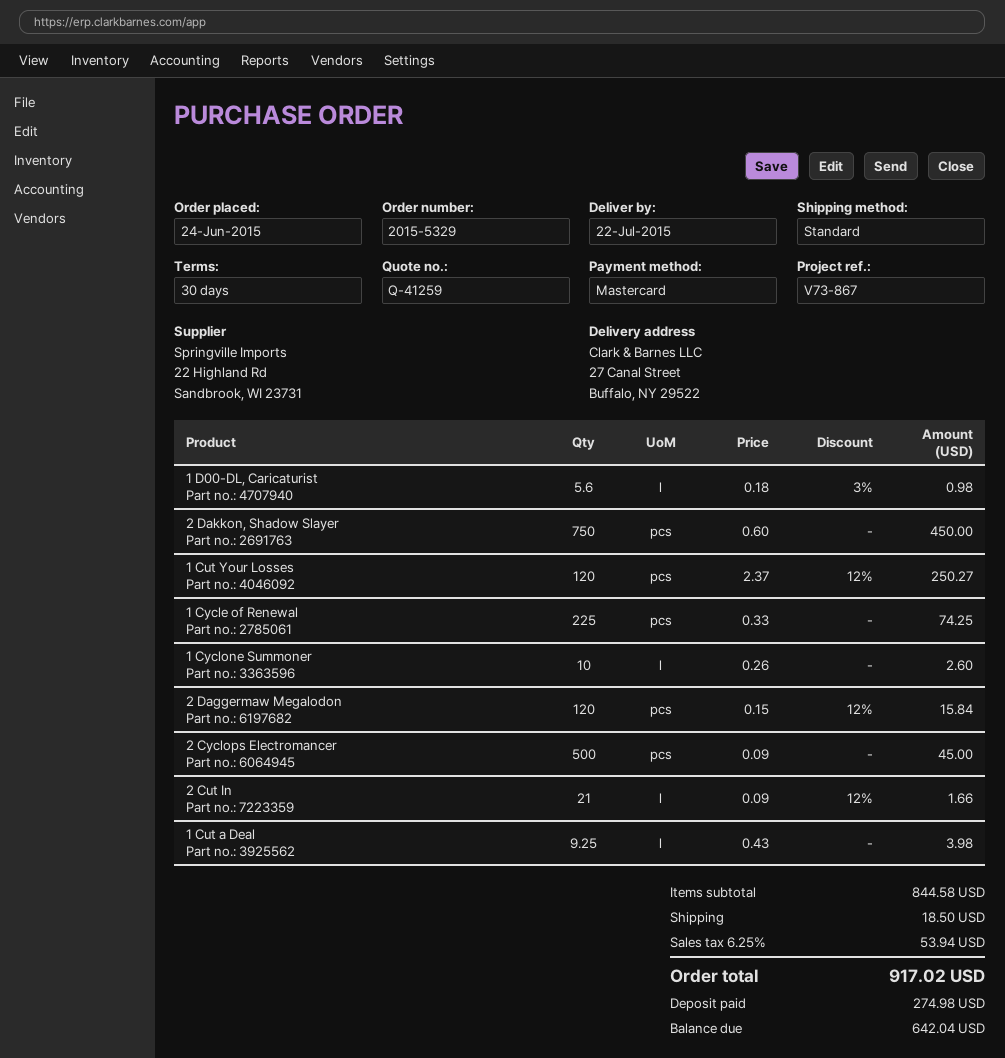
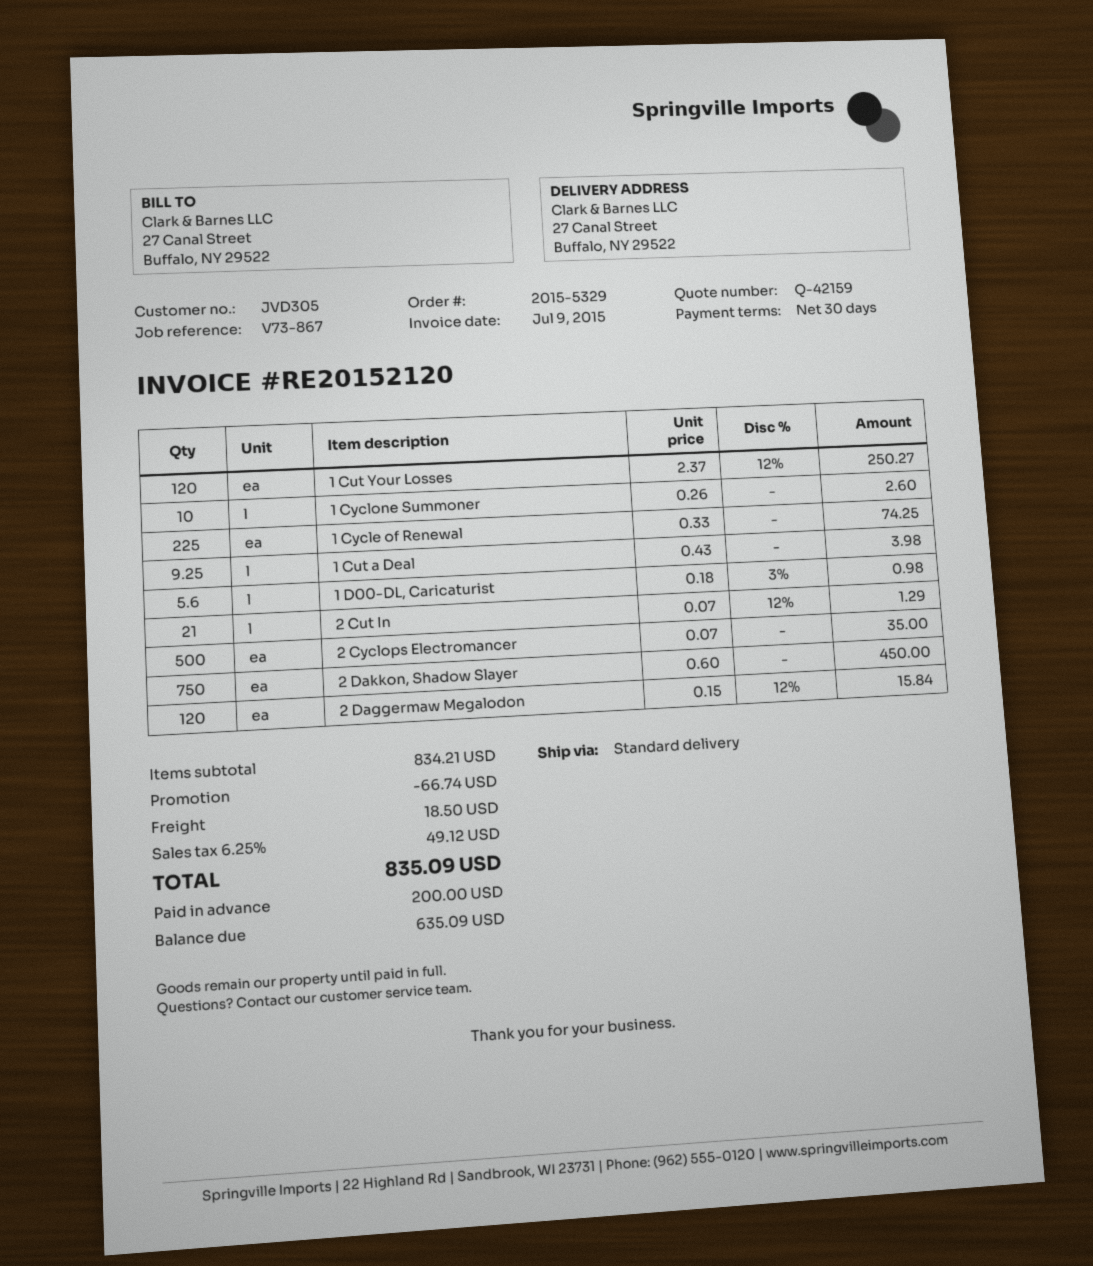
quote number: Q-41259 -> Q-42159
2 Cyclops Electromancer: 500 x 0.09 = 45.00 -> 500 x 0.07 = 35.00
2 Cut In: 21 x 0.09 - 12% = 1.66 -> 21 x 0.07 - 12% = 1.29
subtotal: 844.58 -> 834.21
discount: none -> 66.74
tax: 6.25% = 53.94 -> 6.25% = 49.12
total: 917.02 -> 835.09
deposit: 274.98 -> 200.00
balance: 642.04 -> 635.09

